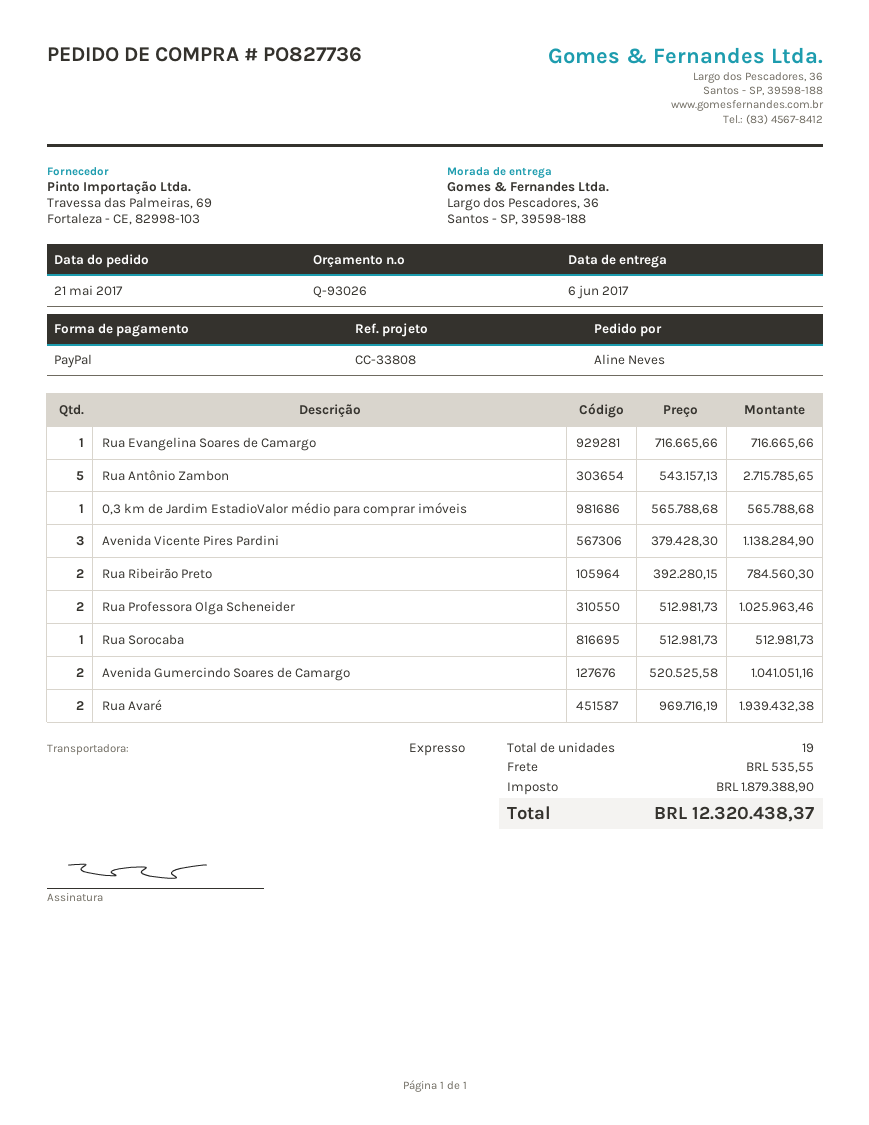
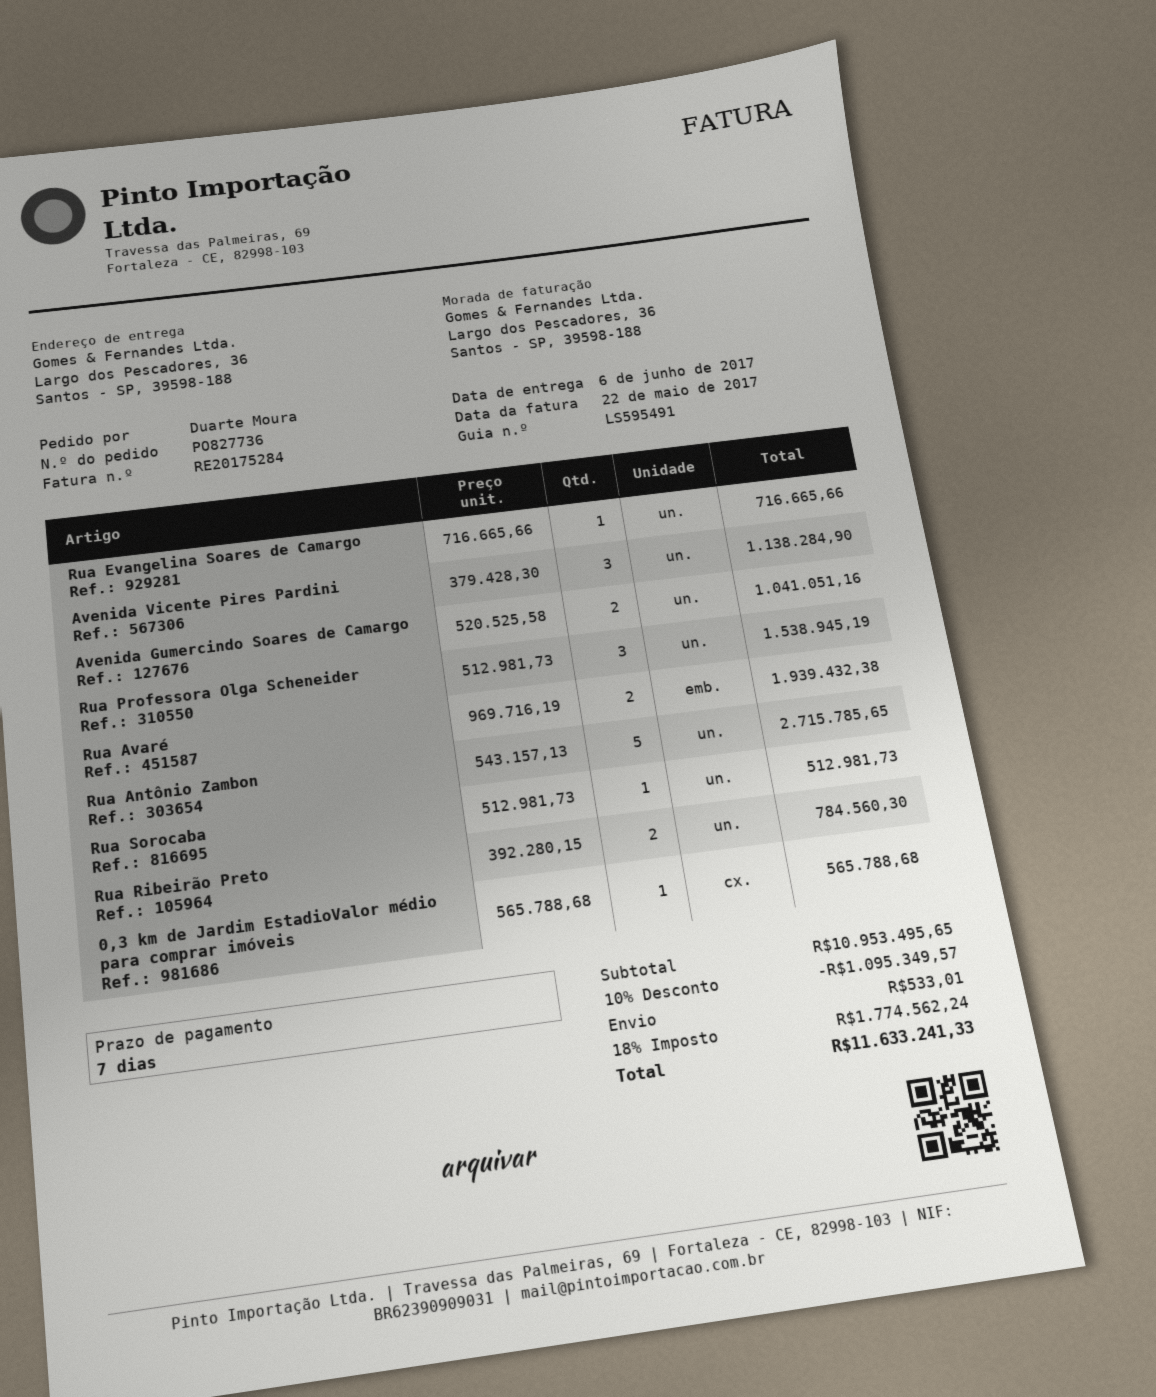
ordered by: Aline Neves -> Duarte Moura
Rua Professora Olga Scheneider: 2 x 512981.73 = 1025963.46 -> 3 x 512981.73 = 1538945.19
discount: none -> 10% = 1095349.57
shipping: 535.55 -> 533.01
tax: 1879388.90 -> 1774562.24
total: 12320438.37 -> 11633241.33

